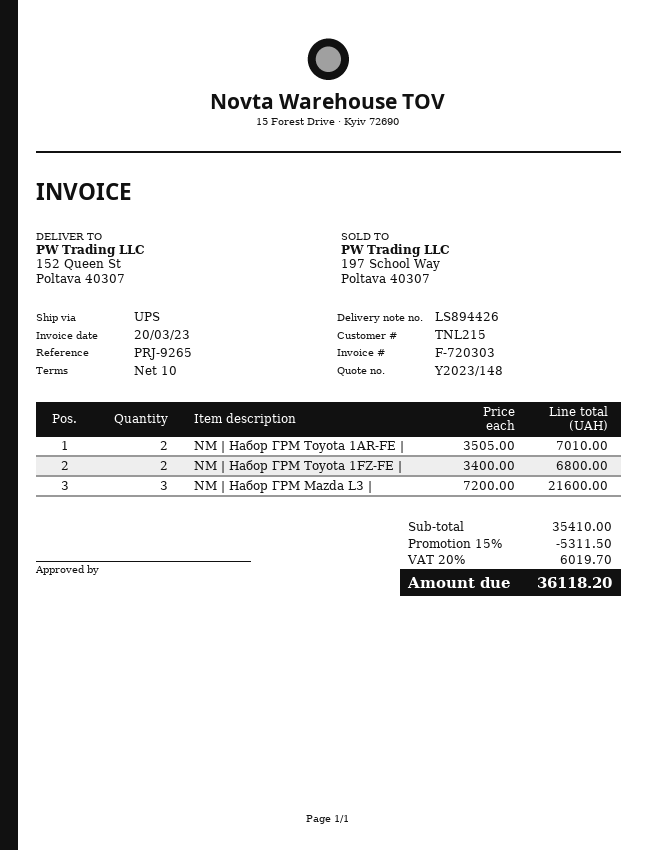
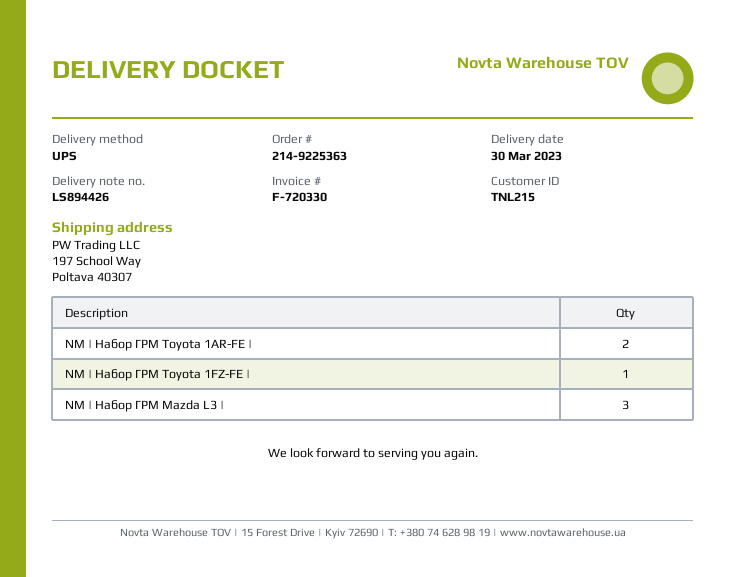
invoice number: F-720303 -> F-720330
ship to: 152 Queen St, Poltava 40307 -> 197 School Way, Poltava 40307
NM | Набор ГРМ Toyota 1FZ-FE |: 2 -> 1

